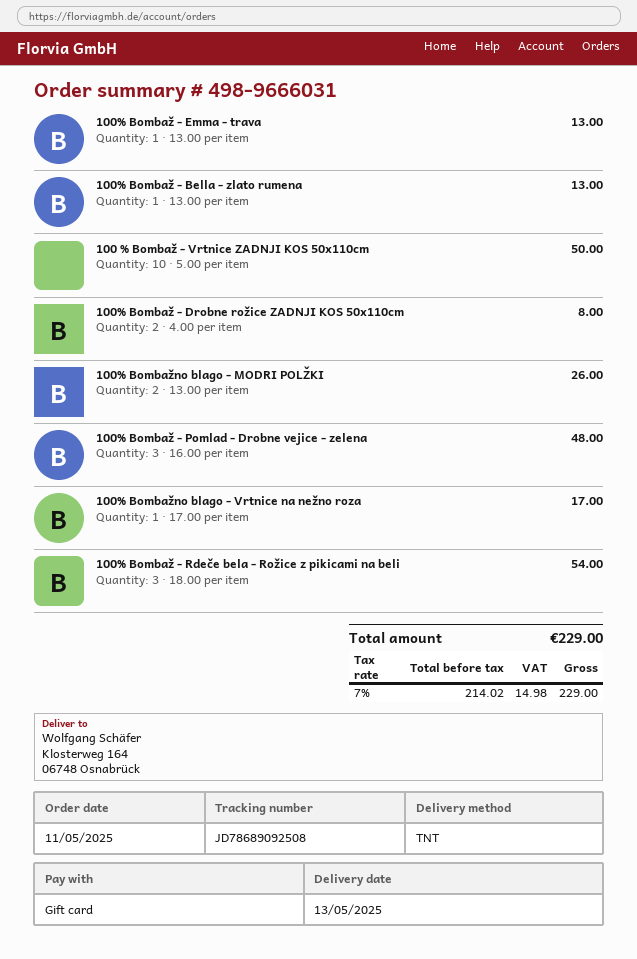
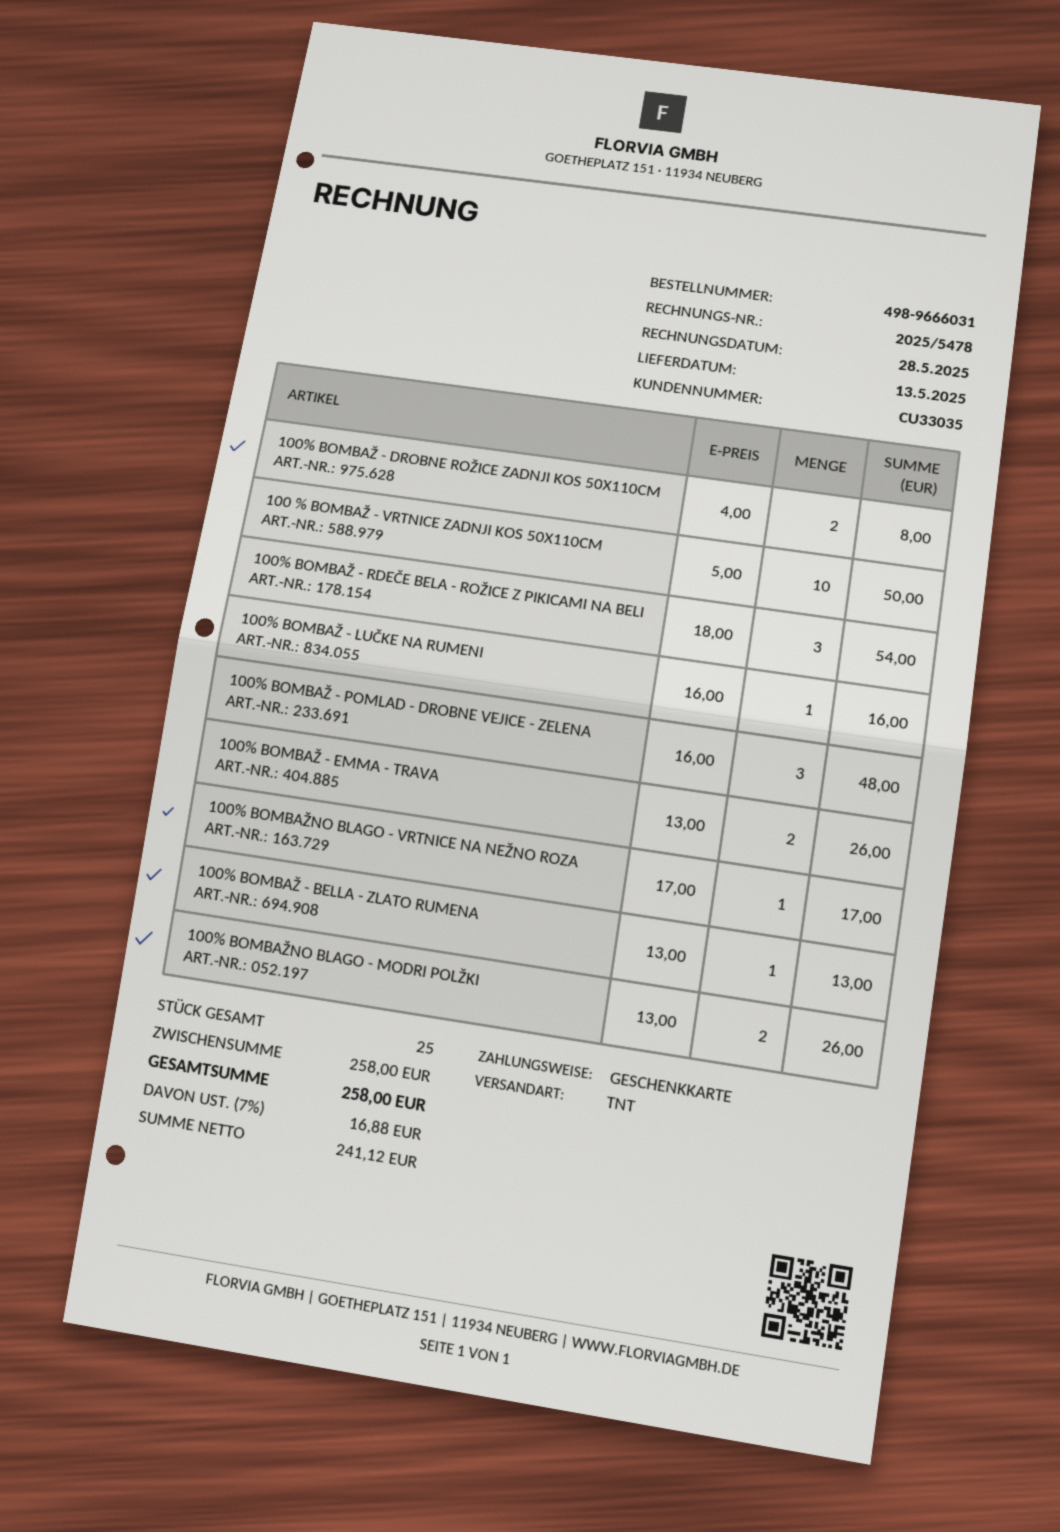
100% Bombaž - Emma - trava: 1 x 13.00 = 13.00 -> 2 x 13.00 = 26.00
100% BOMBAŽ - LUČKE NA RUMENI: none -> 1 x 16.00 = 16.00
net: 214.02 -> 241.12
tax: 7% = 14.98 -> 7% = 16.88
total: 229.00 -> 258.00

